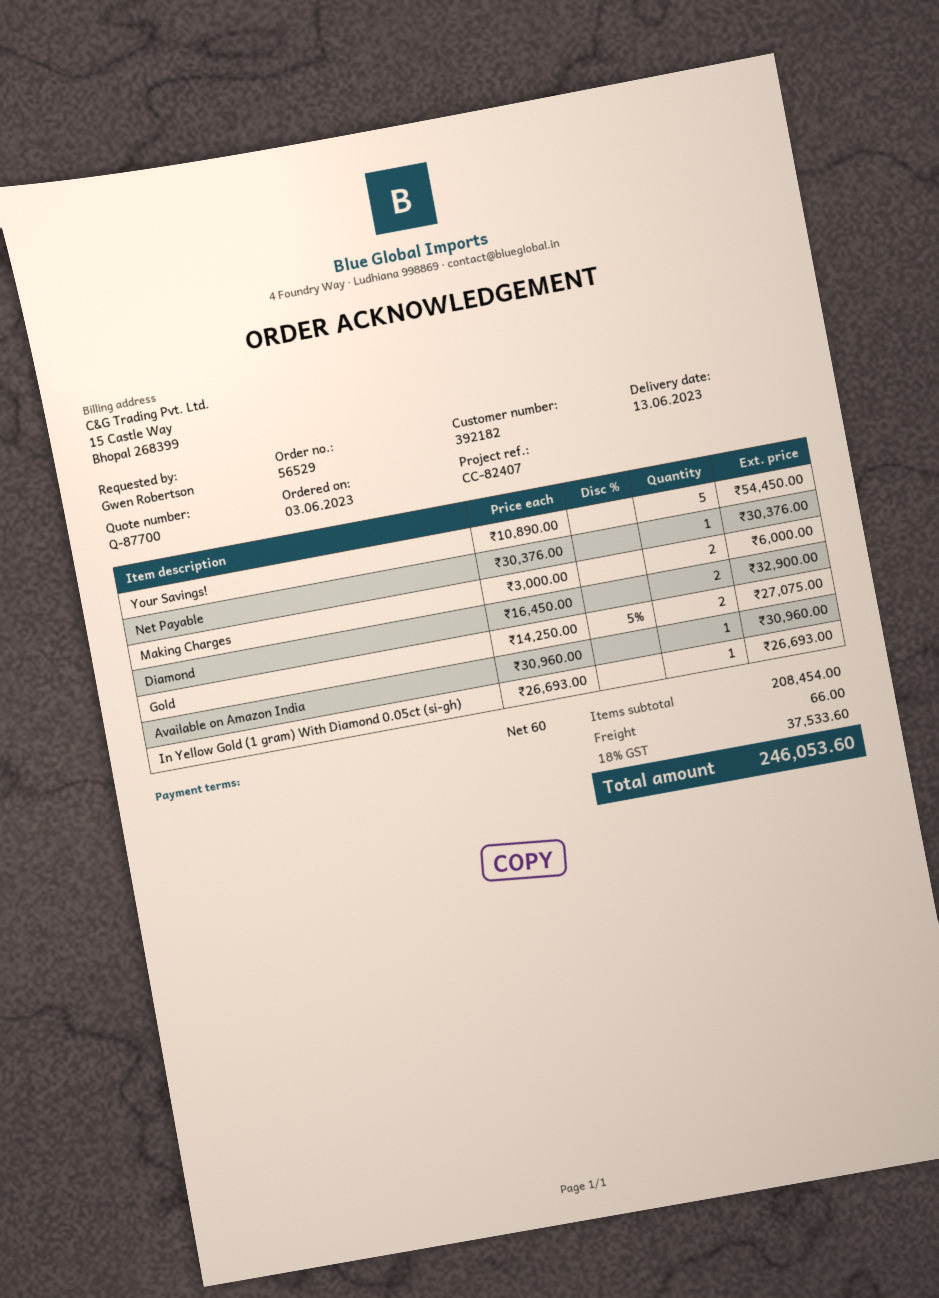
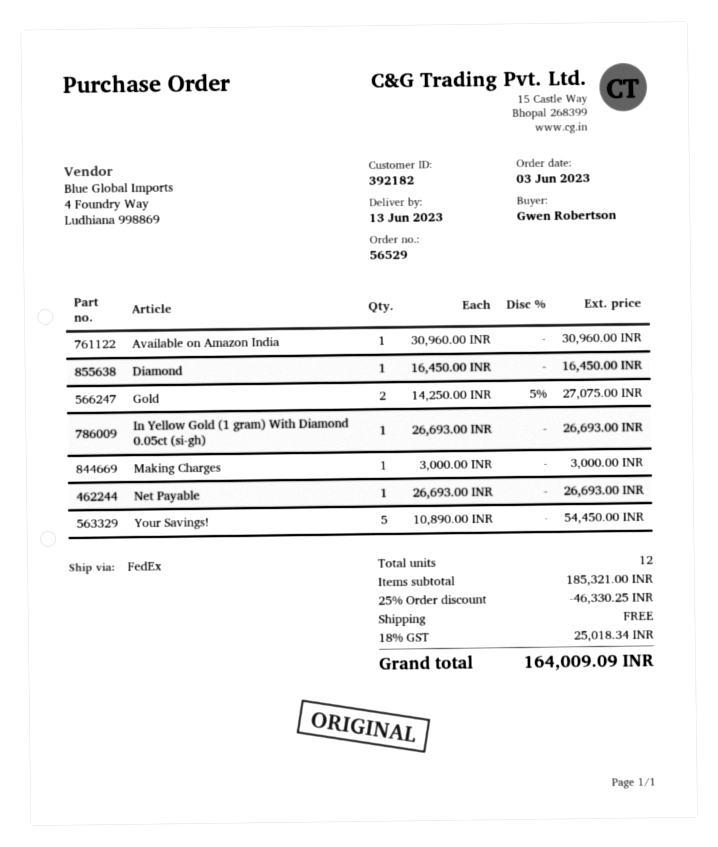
Net Payable: 1 x 30376.00 = 30376.00 -> 1 x 26693.00 = 26693.00
Making Charges: 2 x 3000.00 = 6000.00 -> 1 x 3000.00 = 3000.00
Diamond: 2 x 16450.00 = 32900.00 -> 1 x 16450.00 = 16450.00
subtotal: 208454.00 -> 185321.00
discount: none -> 25% = 46330.25
shipping: 66.00 -> 0.00
tax: 18% = 37533.60 -> 18% = 25018.34
total: 246053.60 -> 164009.09

